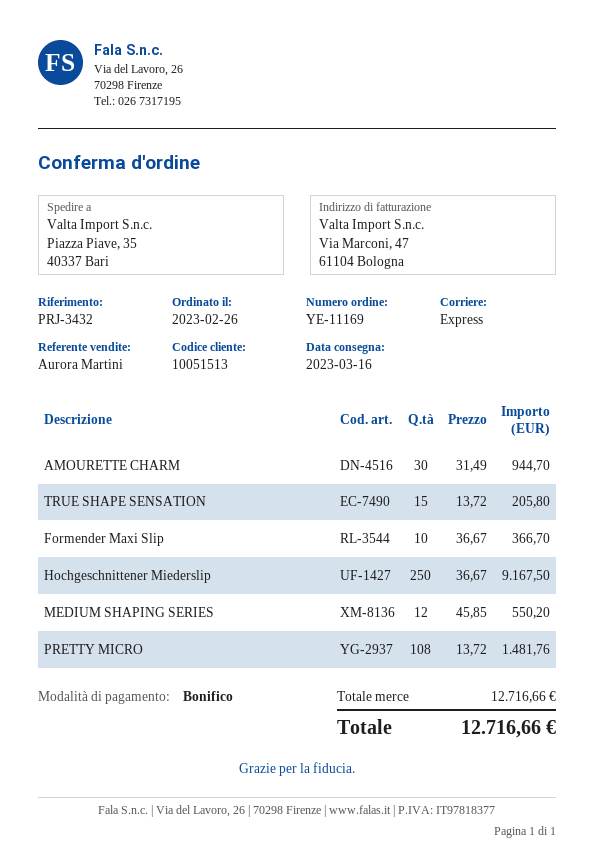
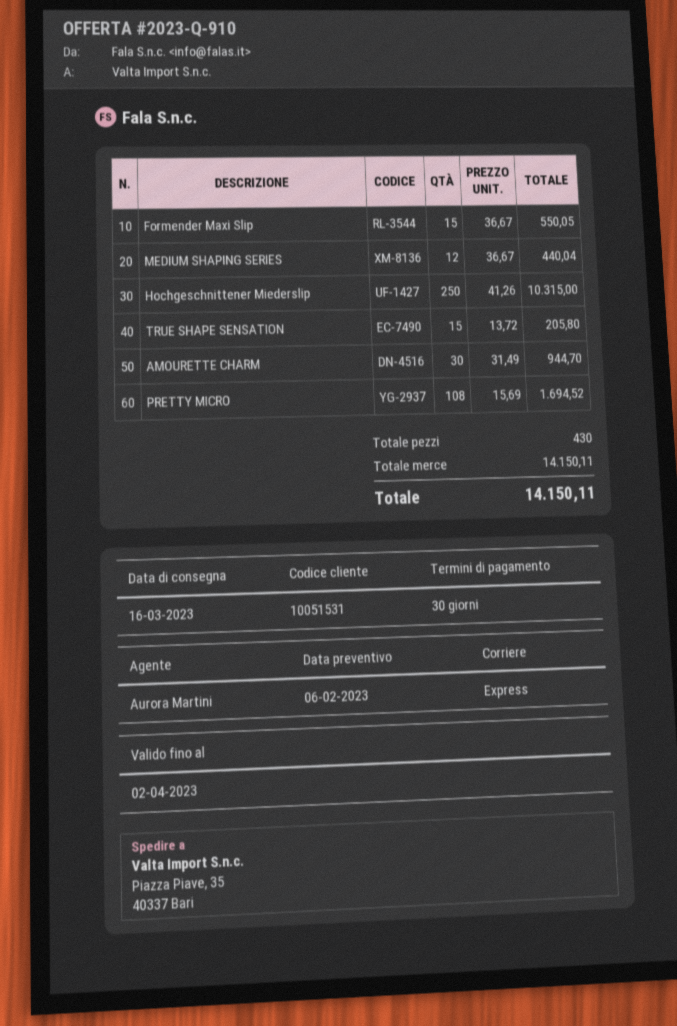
customer number: 10051513 -> 10051531
Formender Maxi Slip: 10 x 36.67 = 366.70 -> 15 x 36.67 = 550.05
Hochgeschnittener Miederslip: 250 x 36.67 = 9167.50 -> 250 x 41.26 = 10315.00
MEDIUM SHAPING SERIES: 12 x 45.85 = 550.20 -> 12 x 36.67 = 440.04
PRETTY MICRO: 108 x 13.72 = 1481.76 -> 108 x 15.69 = 1694.52
subtotal: 12716.66 -> 14150.11
total: 12716.66 -> 14150.11

